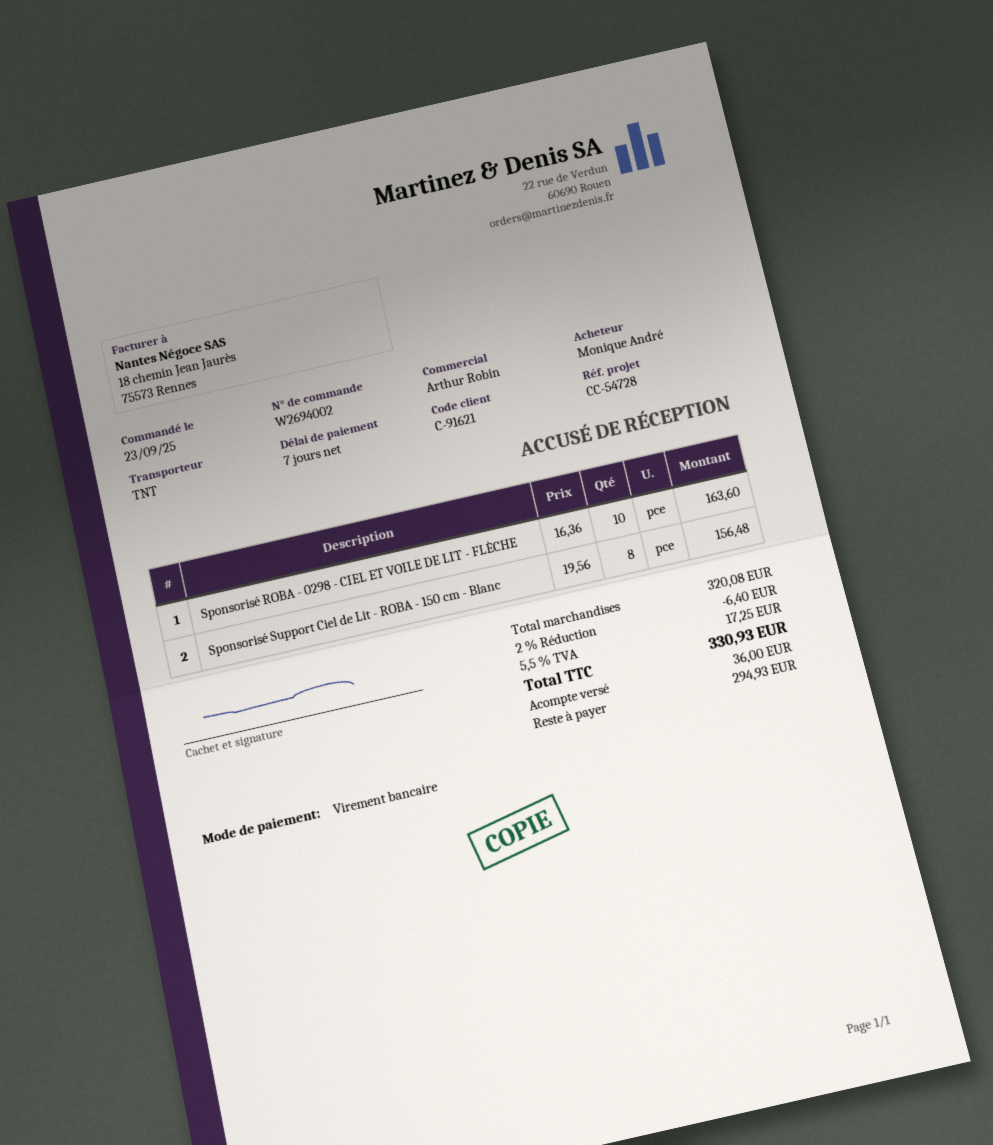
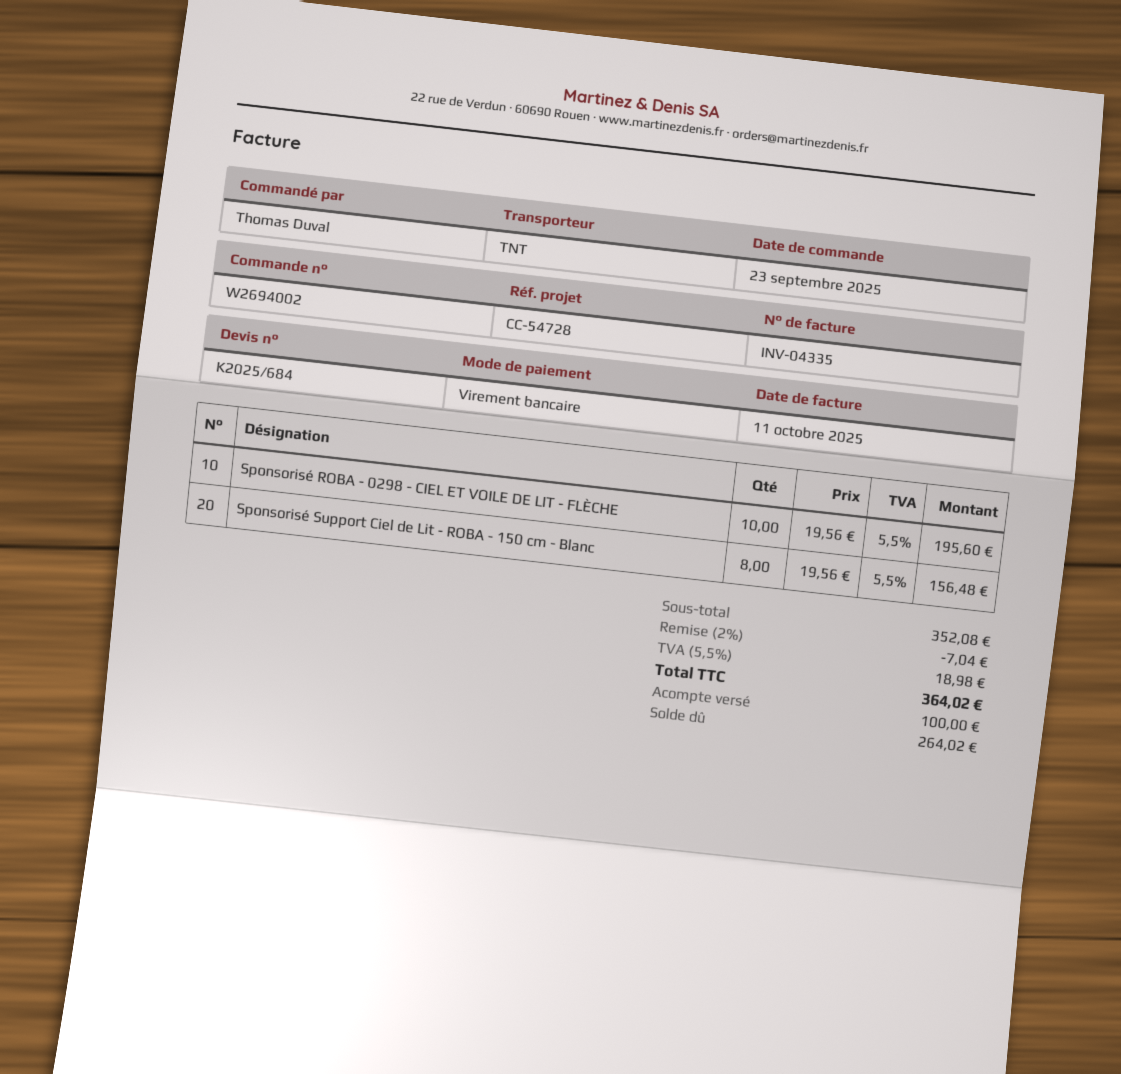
ordered by: Monique André -> Thomas Duval
Sponsorisé ROBA - 0298 - CIEL ET VOILE DE LIT - FLÈCHE: 10 x 16.36 = 163.60 -> 10 x 19.56 = 195.60
subtotal: 320.08 -> 352.08
discount: 2% = 6.40 -> 2% = 7.04
tax: 5.5% = 17.25 -> 5.5% = 18.98
total: 330.93 -> 364.02
deposit: 36.00 -> 100.00
balance: 294.93 -> 264.02

